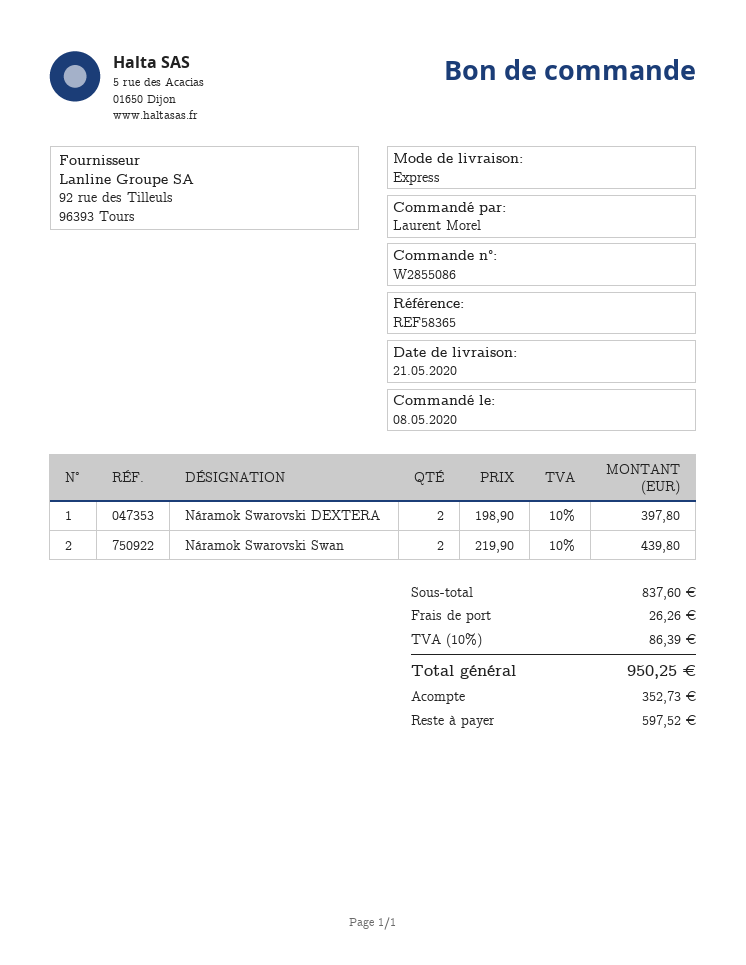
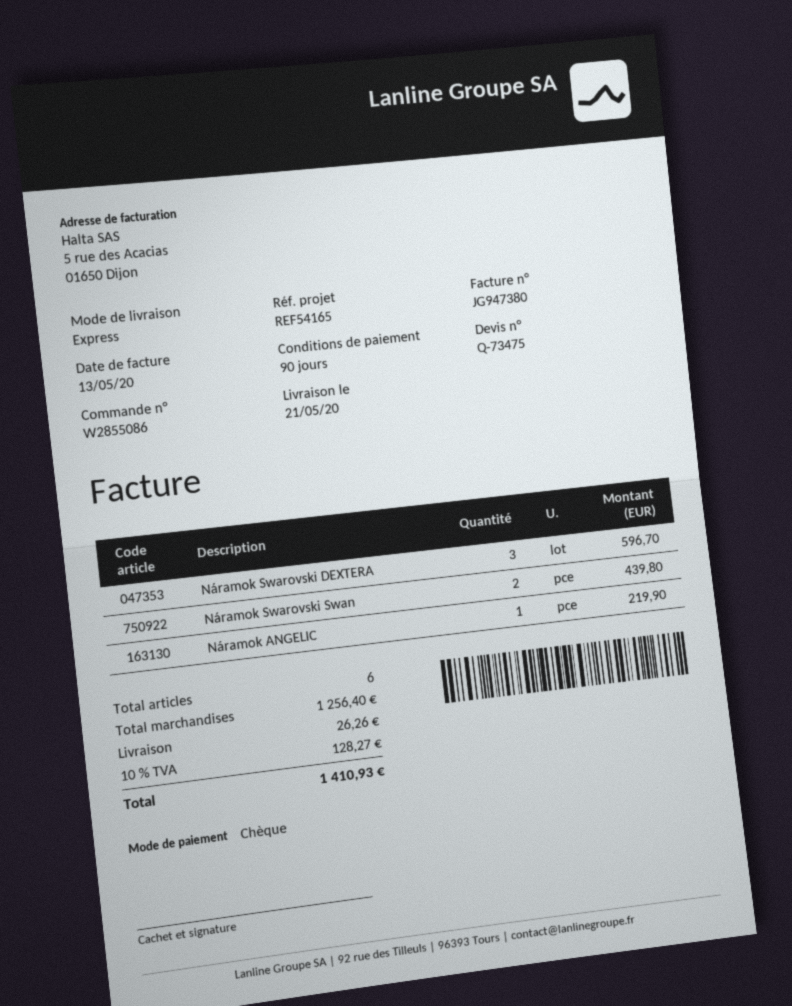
reference: REF58365 -> REF54165
Náramok Swarovski DEXTERA: 2 for 397.80 -> 3 for 596.70
Náramok ANGELIC: none -> 1 for 219.90
subtotal: 837.60 -> 1256.40
tax: 10% = 86.39 -> 10% = 128.27
total: 950.25 -> 1410.93

